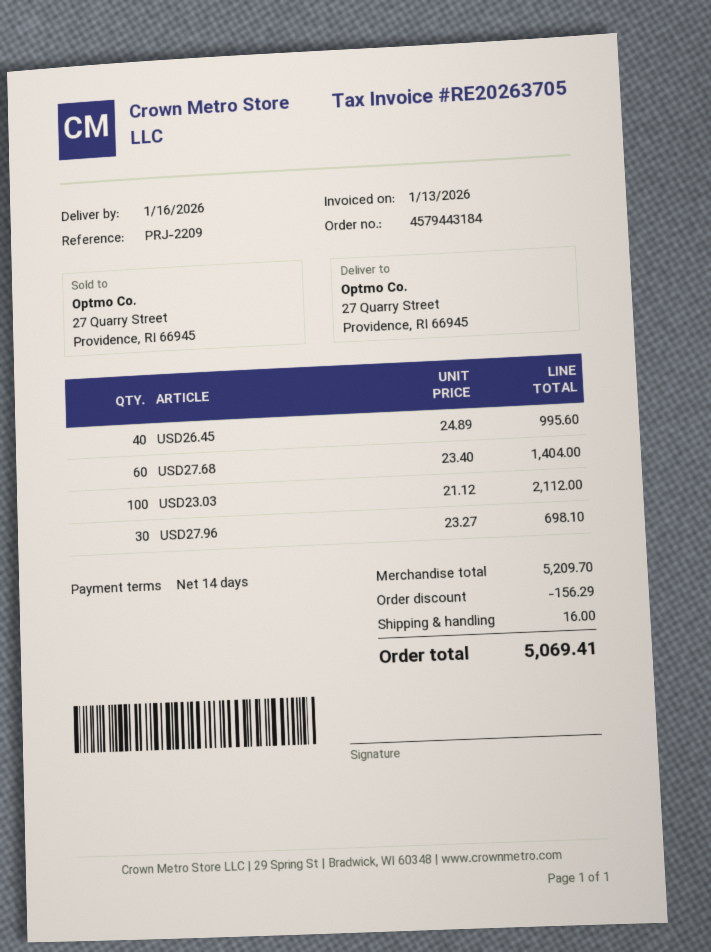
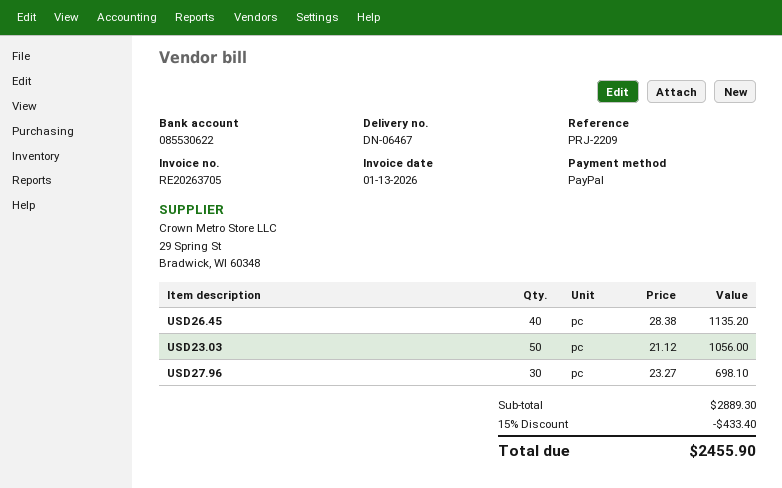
USD26.45: 40 x 24.89 = 995.60 -> 40 x 28.38 = 1135.20
USD27.68: 60 x 23.40 = 1404.00 -> none
USD23.03: 100 x 21.12 = 2112.00 -> 50 x 21.12 = 1056.00
subtotal: 5209.70 -> 2889.30
discount: 156.29 -> 433.40
shipping: 16.00 -> none
total: 5069.41 -> 2455.90

